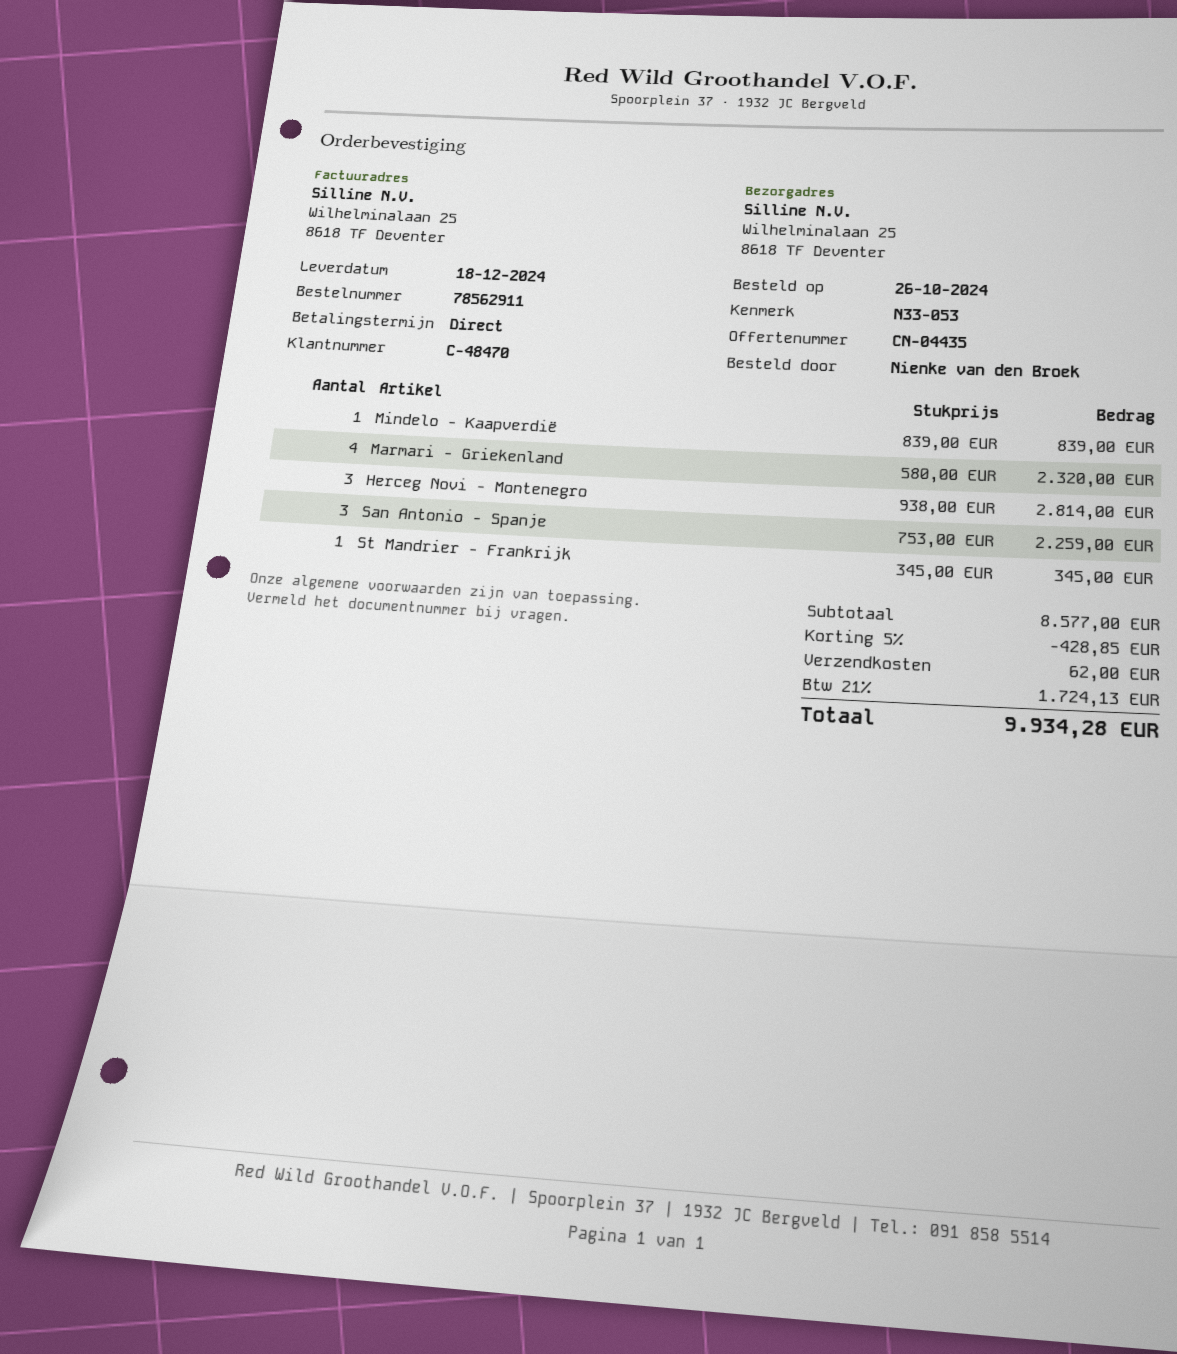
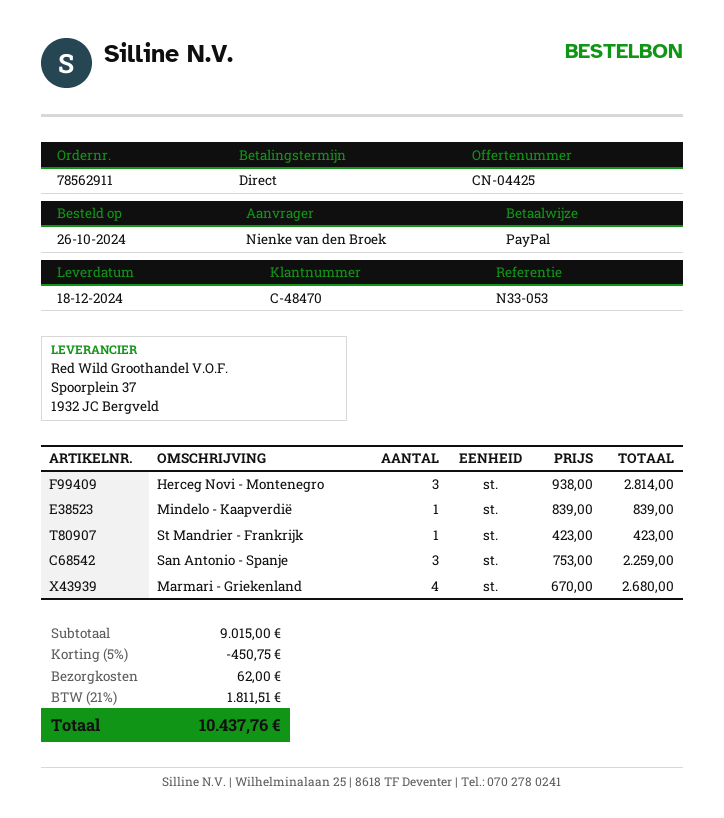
quote number: CN-04435 -> CN-04425
Marmari - Griekenland: 4 x 580.00 = 2320.00 -> 4 x 670.00 = 2680.00
St Mandrier - Frankrijk: 1 x 345.00 = 345.00 -> 1 x 423.00 = 423.00
subtotal: 8577.00 -> 9015.00
discount: 5% = 428.85 -> 5% = 450.75
tax: 21% = 1724.13 -> 21% = 1811.51
total: 9934.28 -> 10437.76

